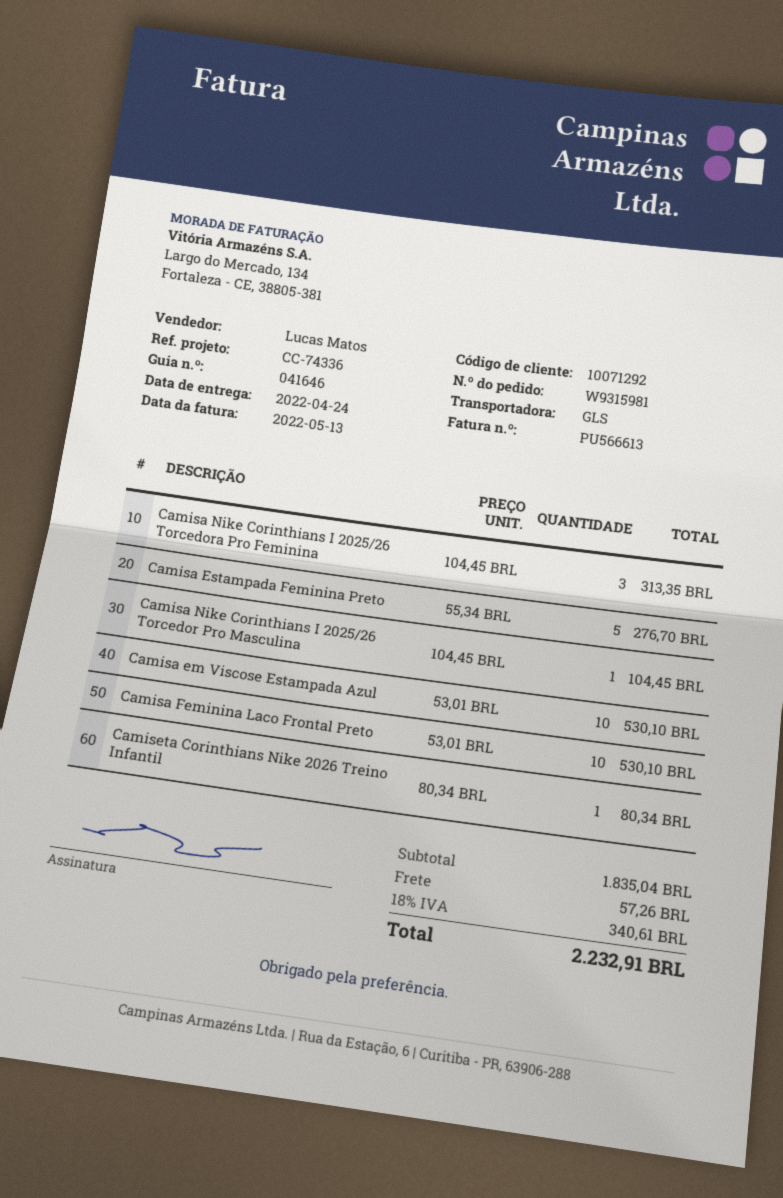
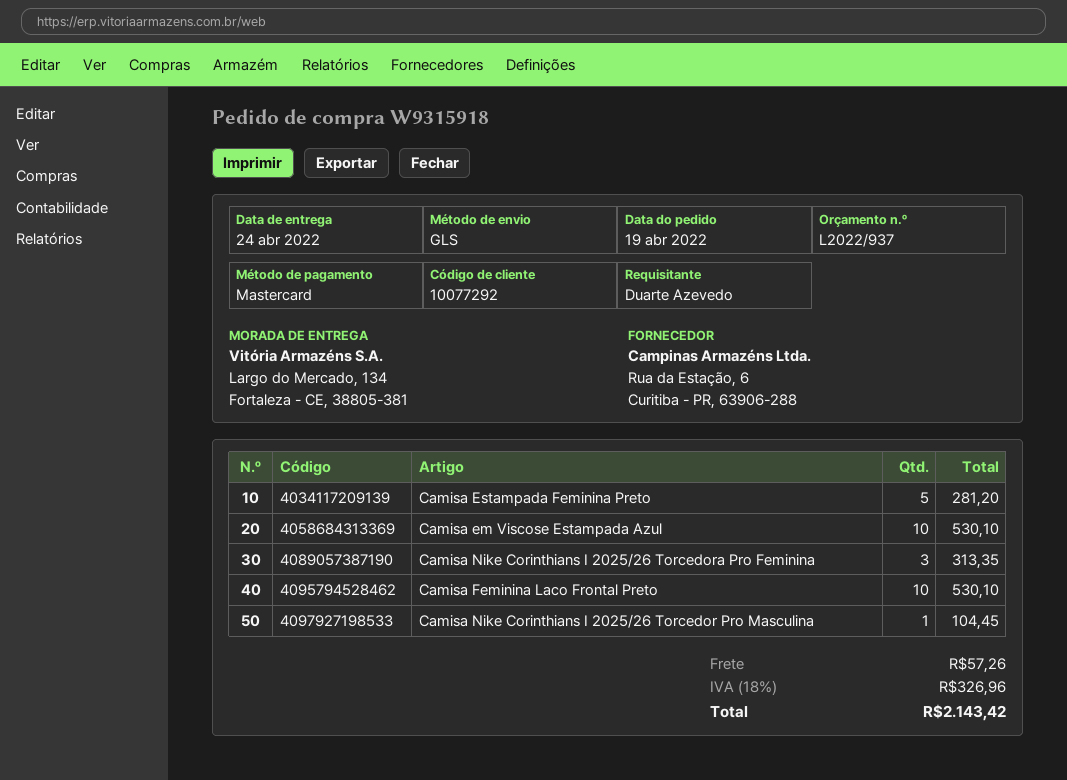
order number: W9315981 -> W9315918
customer number: 10071292 -> 10077292
Camisa Estampada Feminina Preto: 5 for 276.70 -> 5 for 281.20
Camiseta Corinthians Nike 2026 Treino Infantil: 1 for 80.34 -> none
tax: 18% = 340.61 -> 18% = 326.96
total: 2232.91 -> 2143.42

